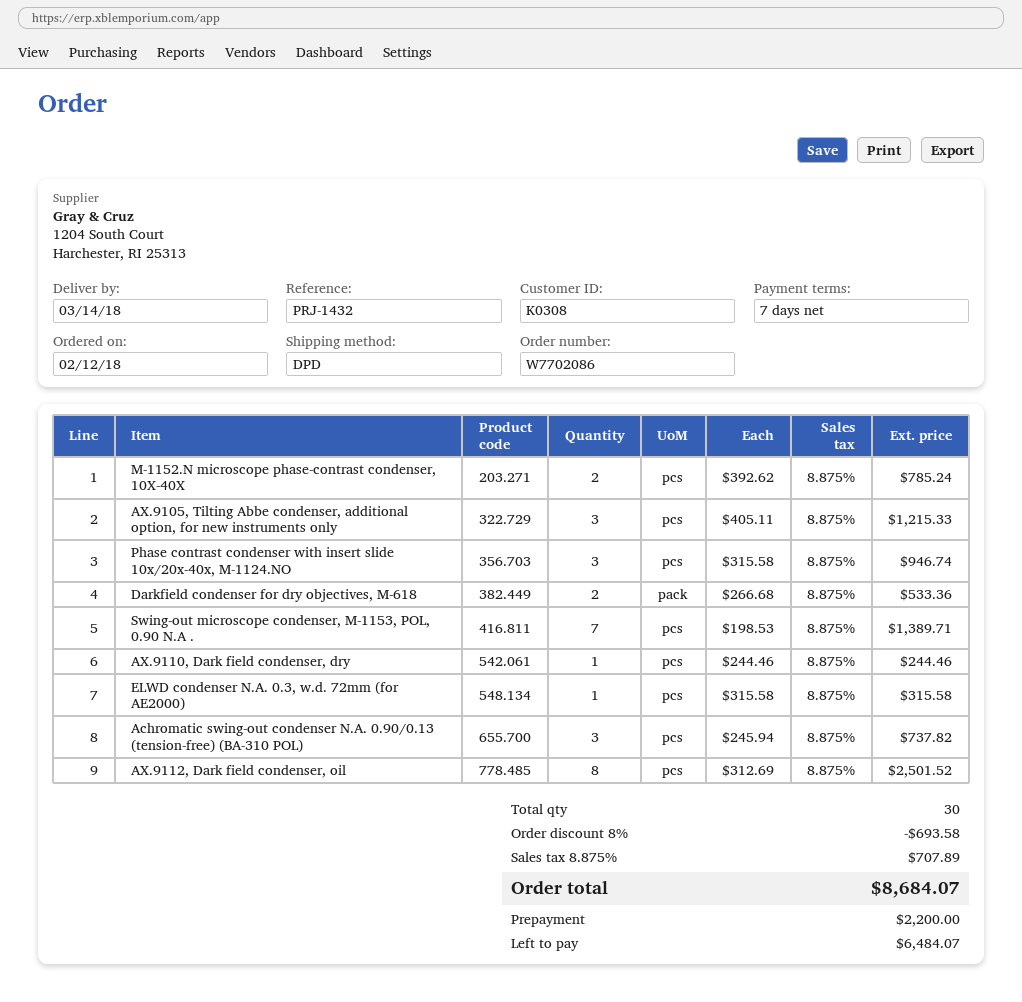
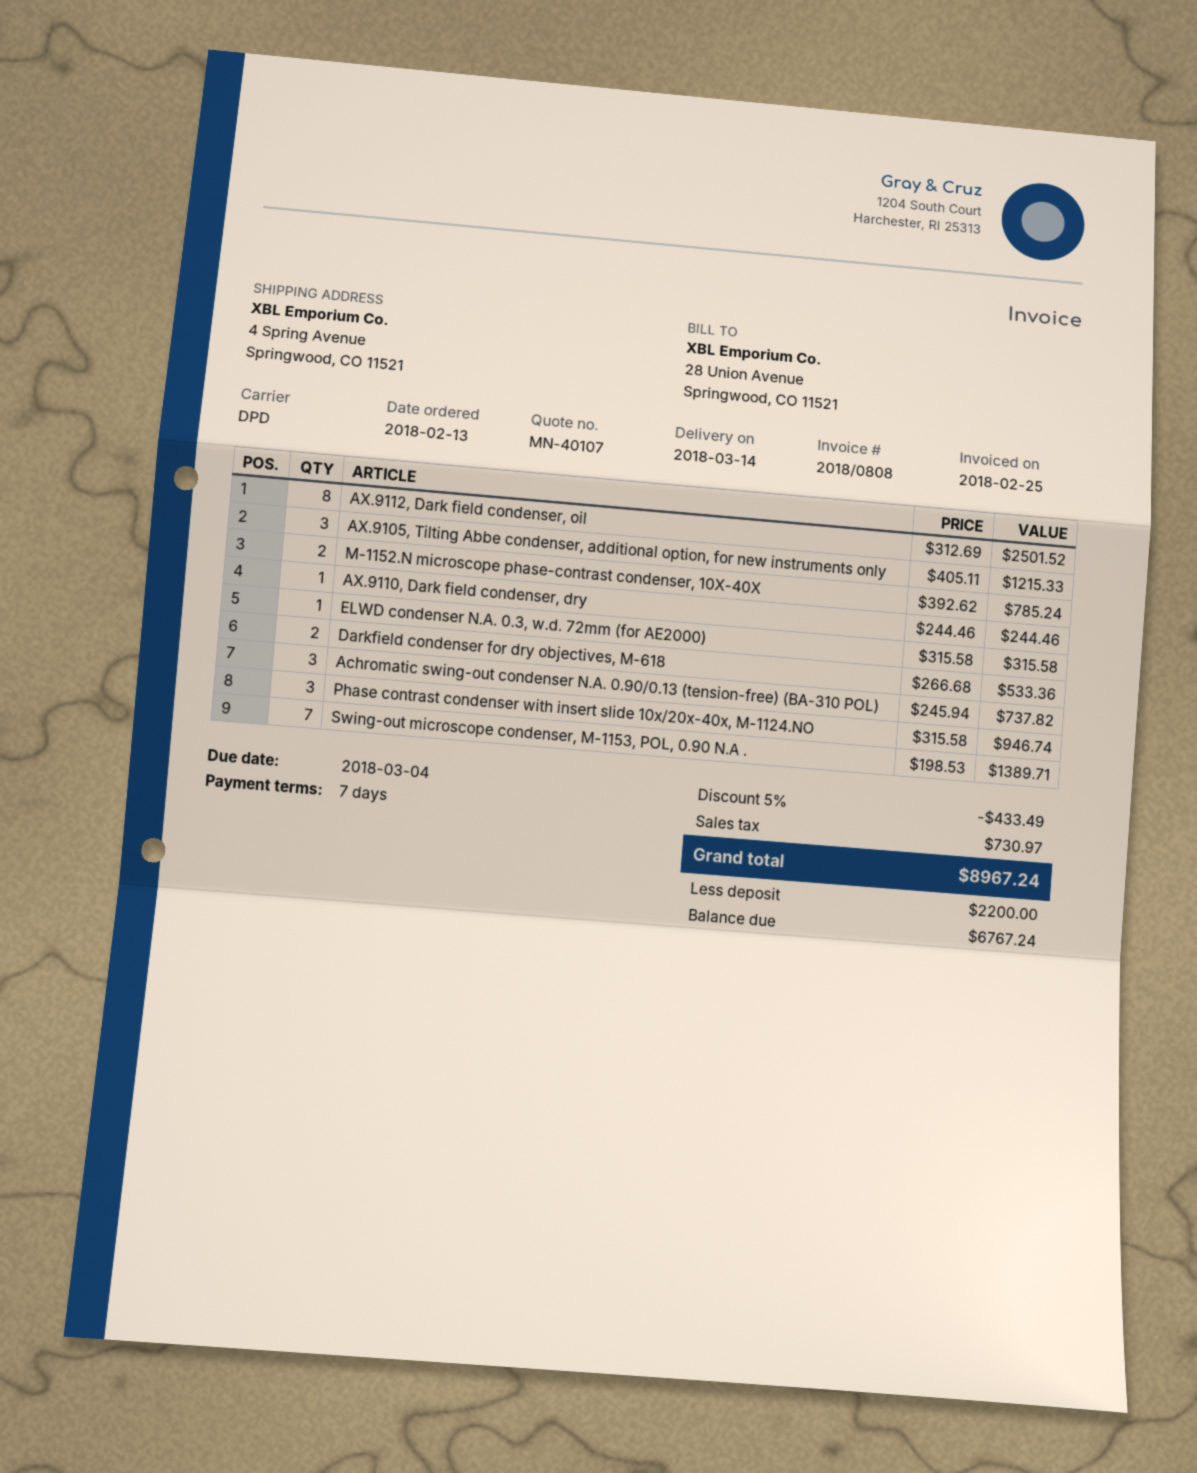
order date: 2018-02-12 -> 2018-02-13
discount: 8% = 693.58 -> 5% = 433.49
tax: 707.89 -> 730.97
total: 8684.07 -> 8967.24
balance: 6484.07 -> 6767.24

